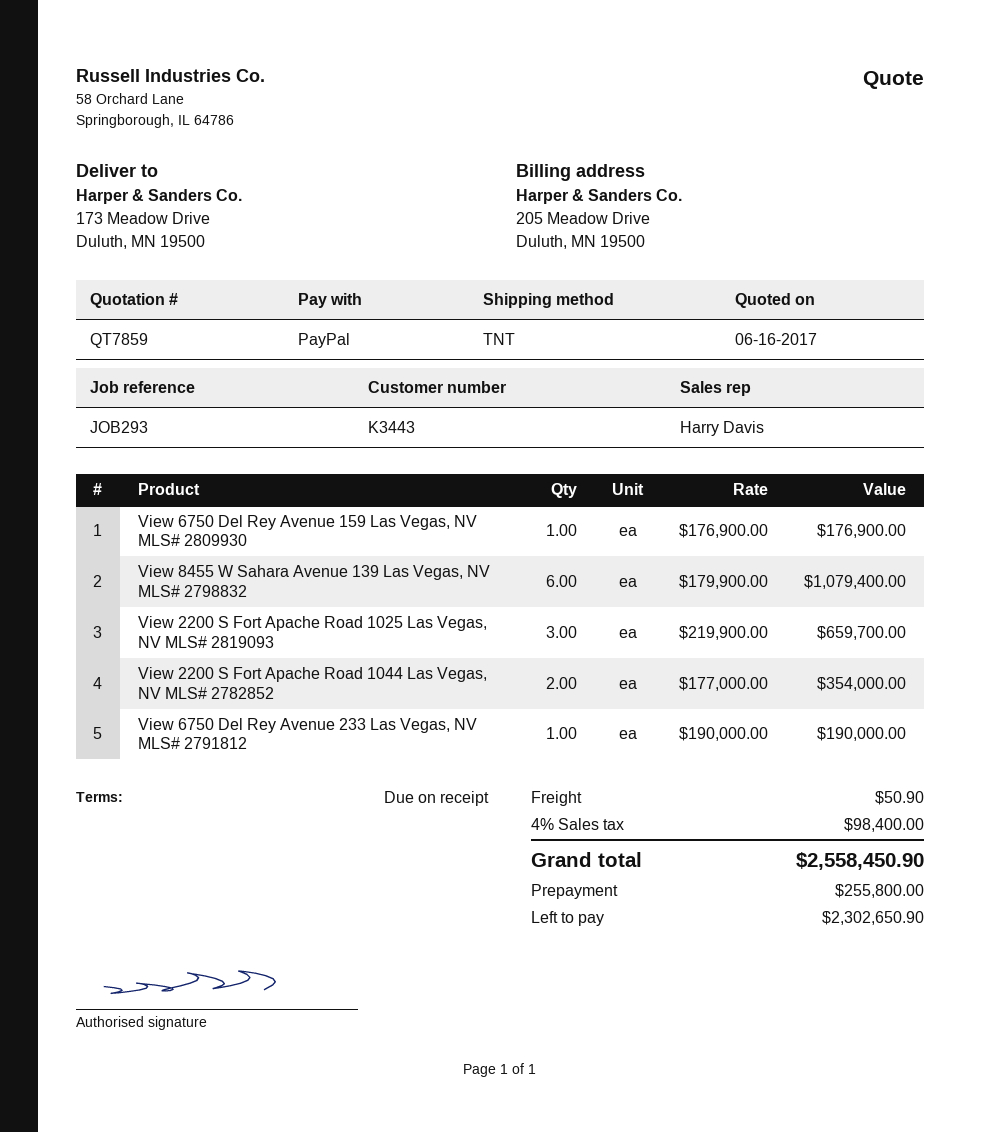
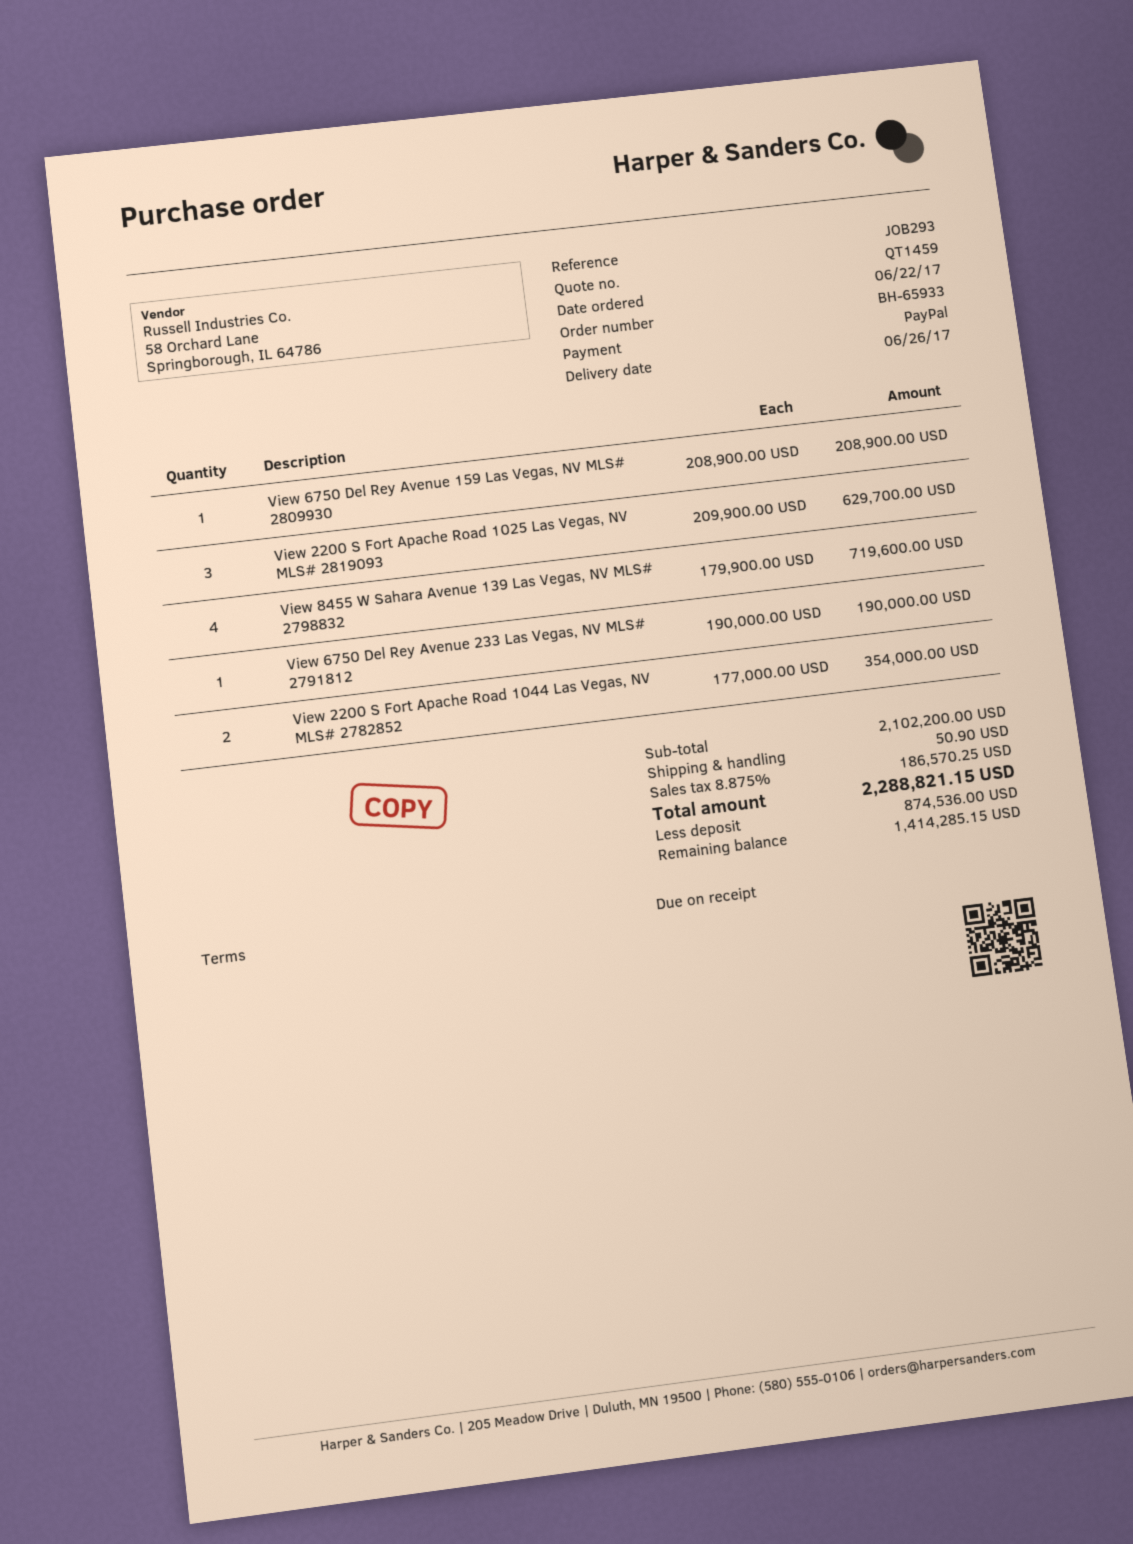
quote number: QT7859 -> QT1459
View 6750 Del Rey Avenue 159 Las Vegas, NV MLS# 2809930: 1 x 176900.00 = 176900.00 -> 1 x 208900.00 = 208900.00
View 8455 W Sahara Avenue 139 Las Vegas, NV MLS# 2798832: 6 x 179900.00 = 1079400.00 -> 4 x 179900.00 = 719600.00
View 2200 S Fort Apache Road 1025 Las Vegas, NV MLS# 2819093: 3 x 219900.00 = 659700.00 -> 3 x 209900.00 = 629700.00
tax: 4% = 98400.00 -> 8.875% = 186570.25
total: 2558450.90 -> 2288821.15
deposit: 255800.00 -> 874536.00
balance: 2302650.90 -> 1414285.15

